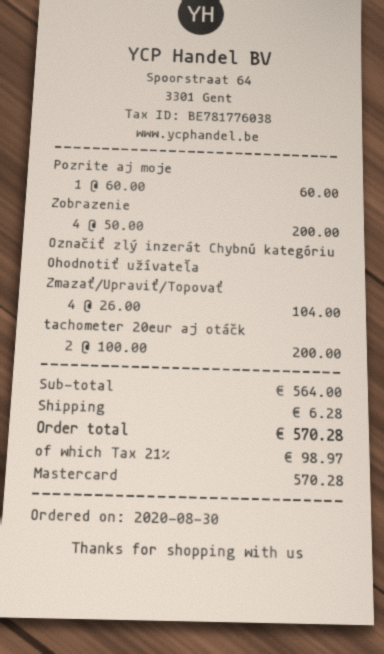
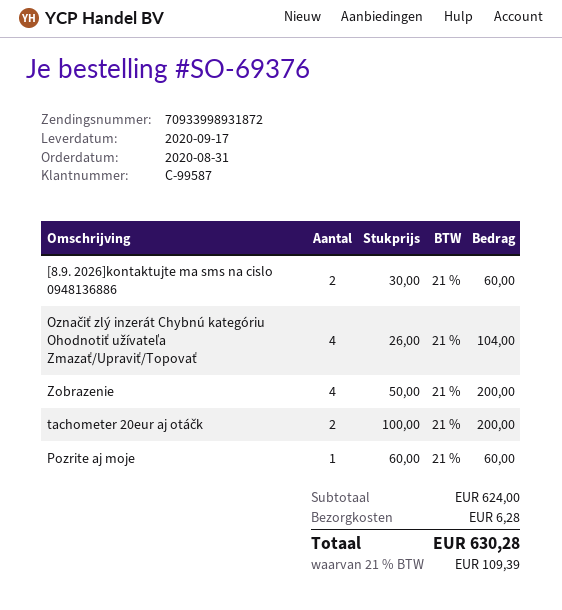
order date: 2020-08-30 -> 2020-08-31
[8.9. 2026]kontaktujte ma sms na cislo 0948136886: none -> 2 x 30.00 = 60.00
subtotal: 564.00 -> 624.00
tax: 21% = 98.97 -> 21% = 109.39
total: 570.28 -> 630.28

